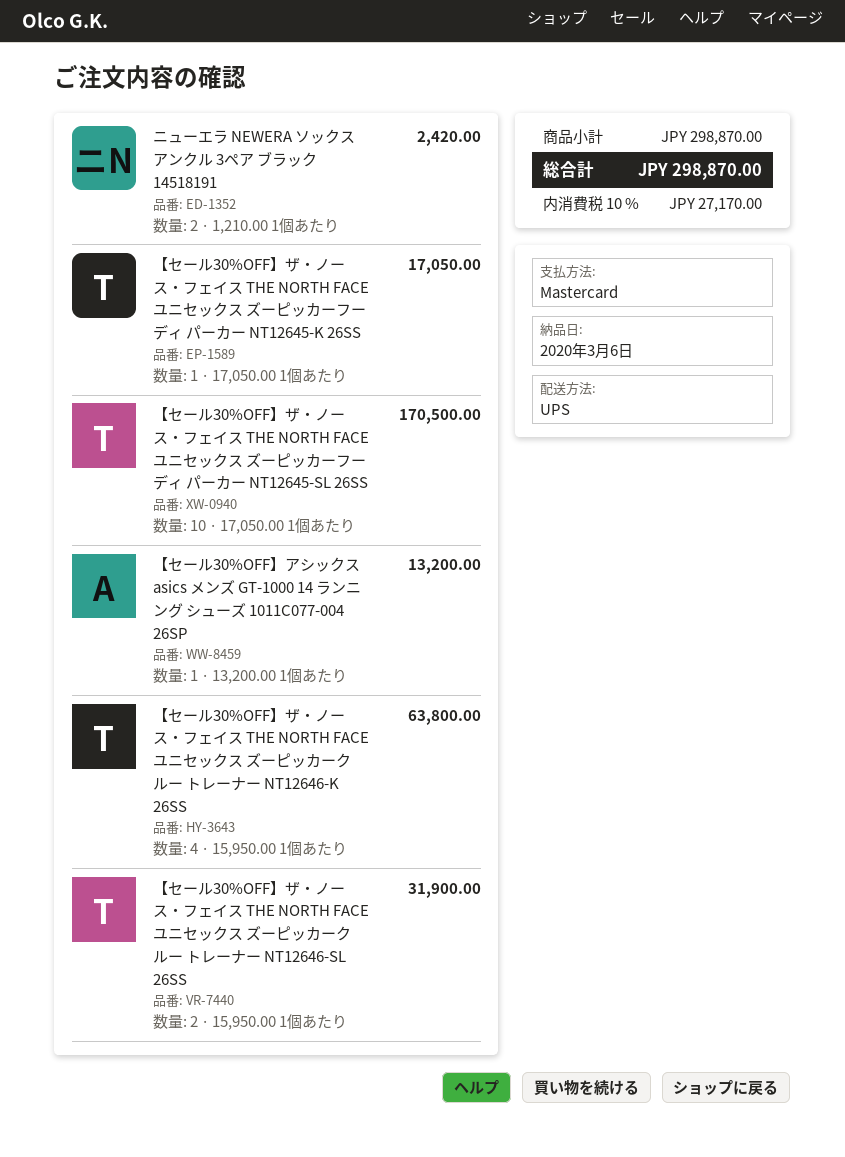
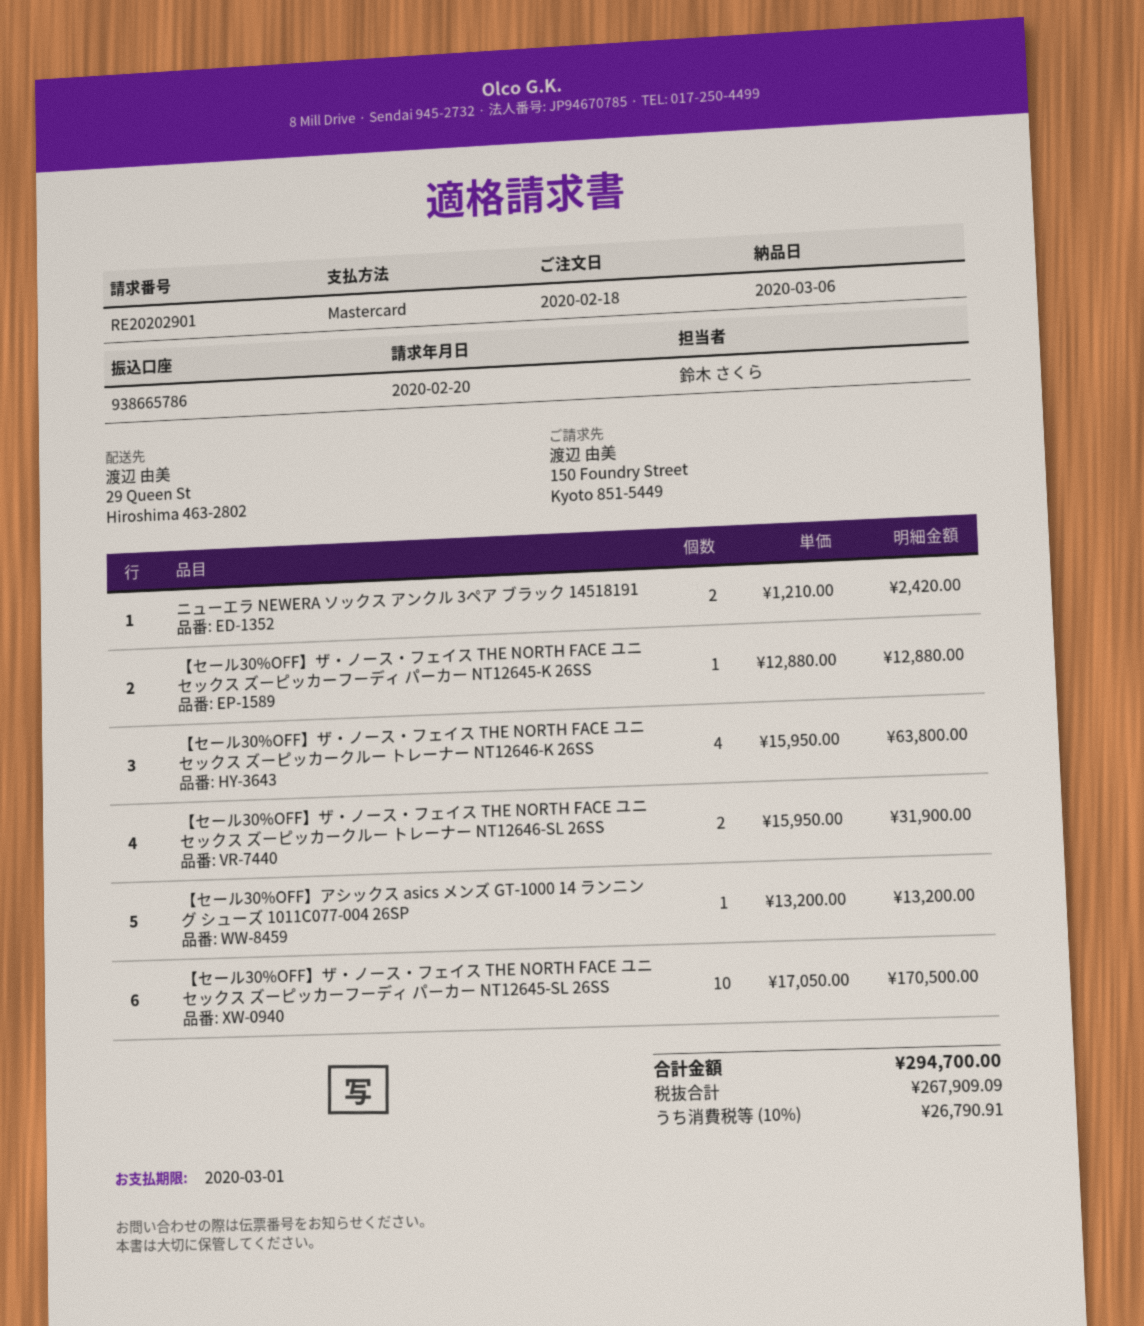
【セール30%OFF】ザ・ノース・フェイス THE NORTH FACE ユニセックス ズーピッカーフーディ パーカー NT12645-K 26SS: 1 x 17050.00 = 17050.00 -> 1 x 12880.00 = 12880.00
tax: 10% = 27170.00 -> 10% = 26790.91
total: 298870.00 -> 294700.00

